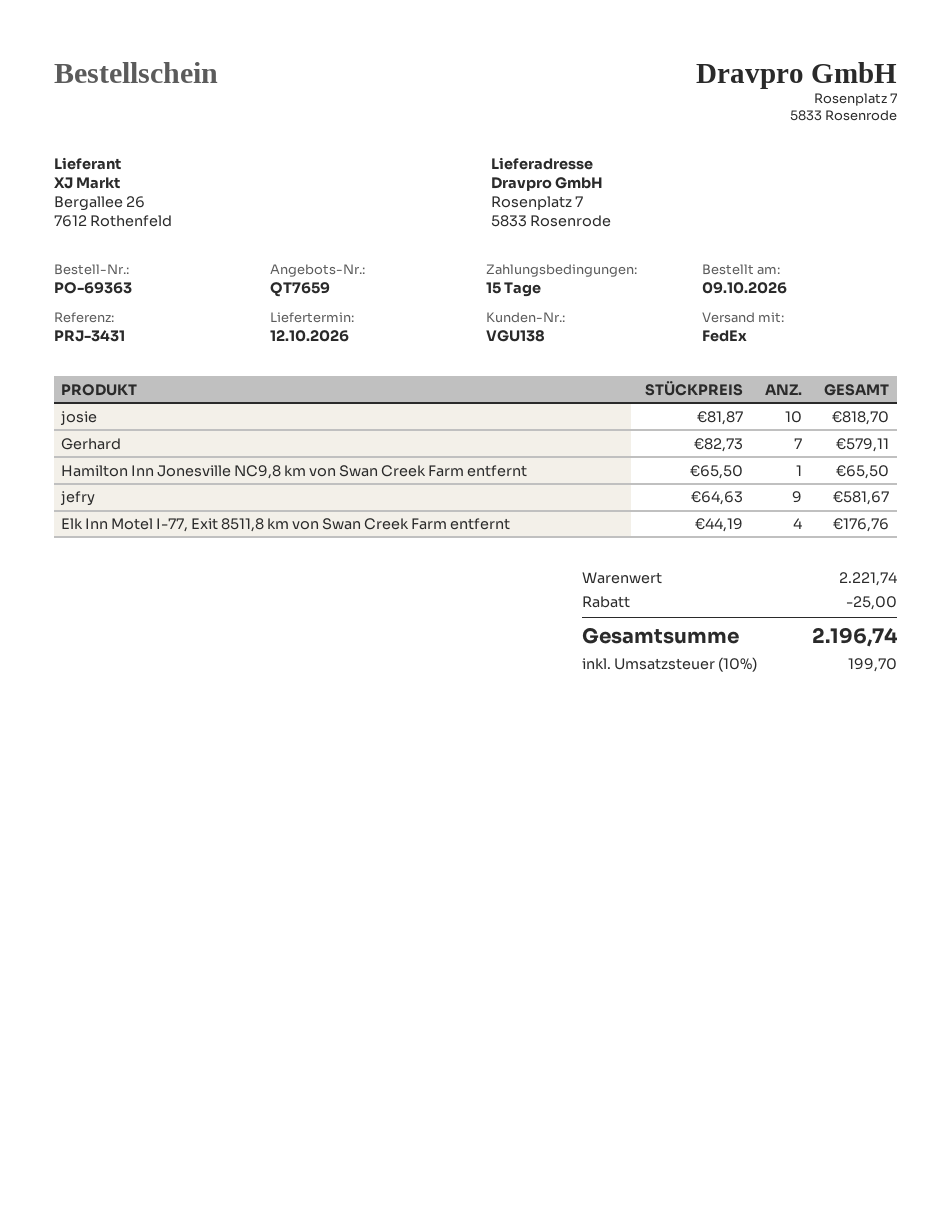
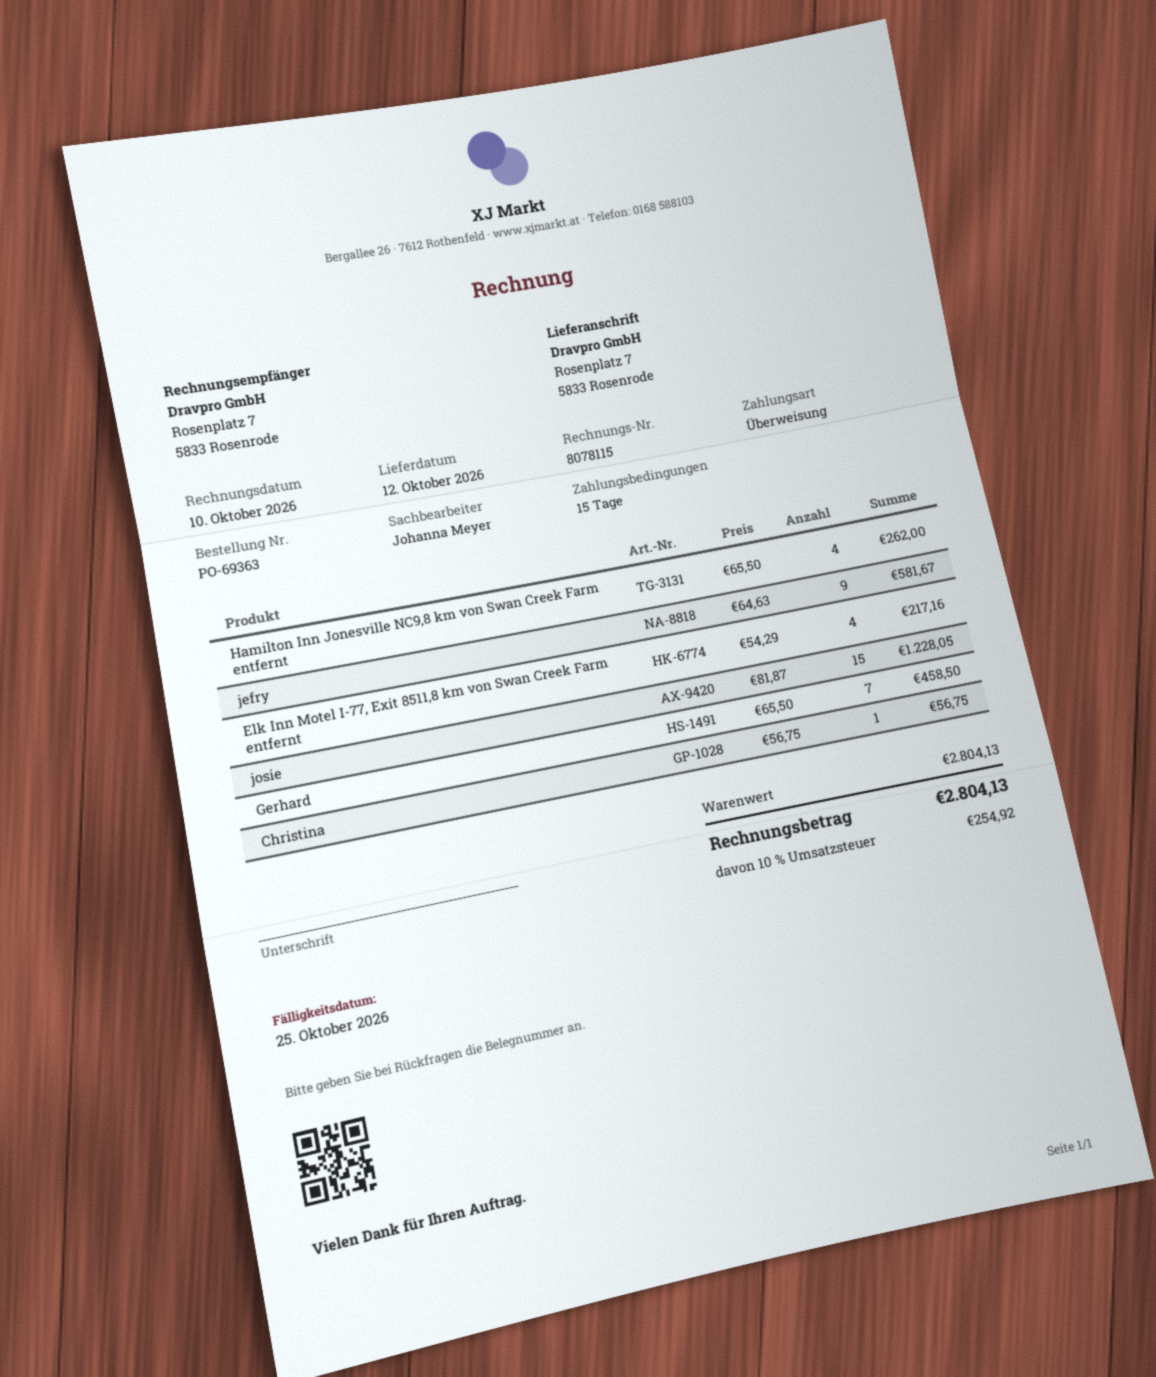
josie: 10 x 81.87 = 818.70 -> 15 x 81.87 = 1228.05
Gerhard: 7 x 82.73 = 579.11 -> 7 x 65.50 = 458.50
Hamilton Inn Jonesville NC9,8 km von Swan Creek Farm entfernt: 1 x 65.50 = 65.50 -> 4 x 65.50 = 262.00
Elk Inn Motel I-77, Exit 8511,8 km von Swan Creek Farm entfernt: 4 x 44.19 = 176.76 -> 4 x 54.29 = 217.16
Christina: none -> 1 x 56.75 = 56.75
subtotal: 2221.74 -> 2804.13
discount: 25.00 -> none
tax: 10% = 199.70 -> 10% = 254.92
total: 2196.74 -> 2804.13

